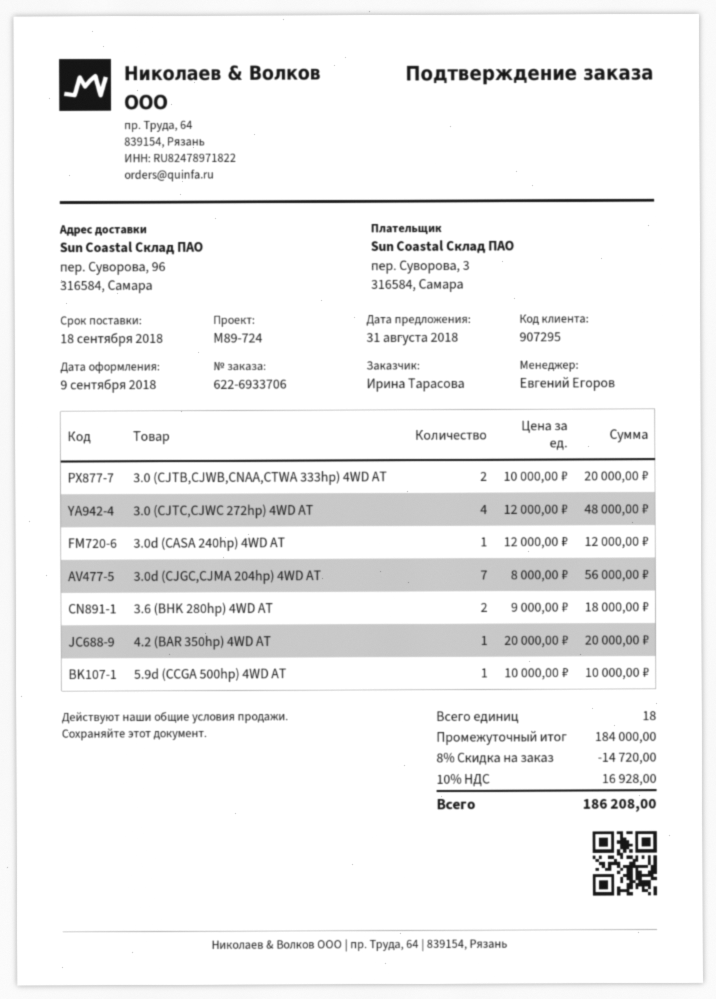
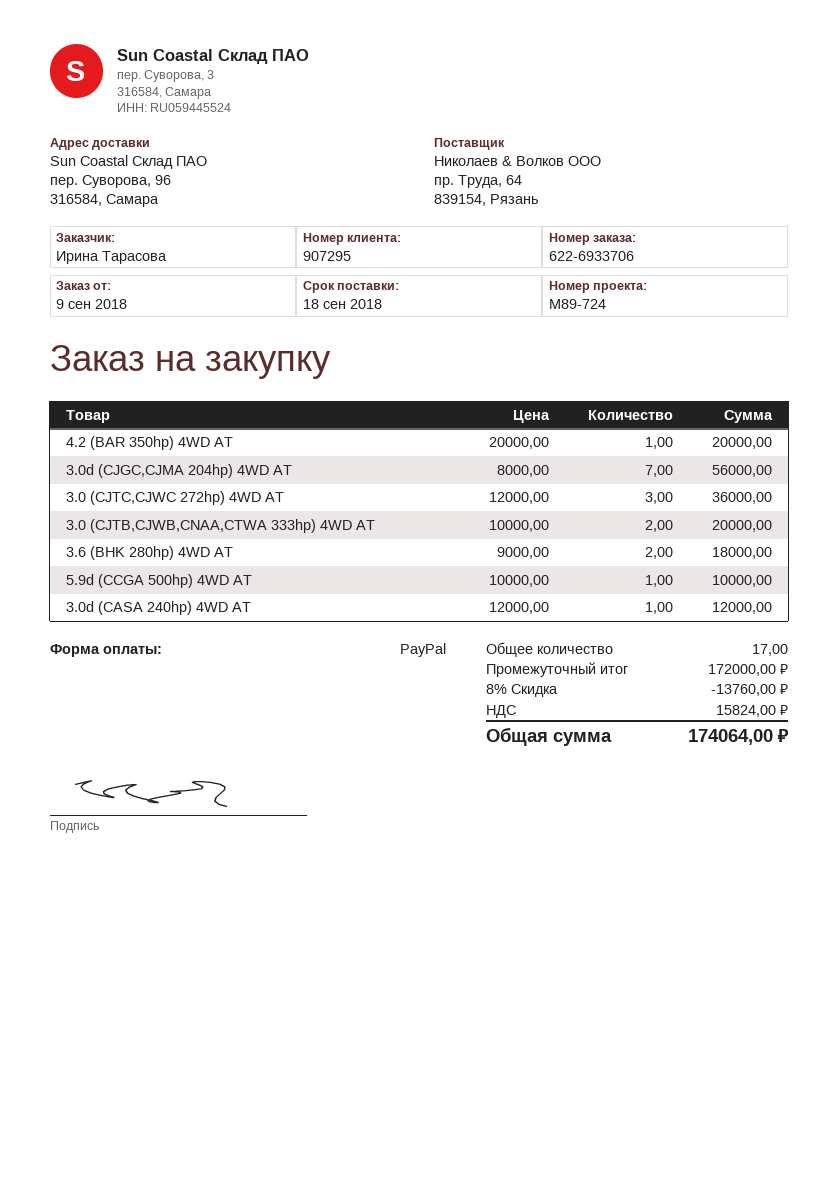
3.0 (CJTC,CJWC 272hp) 4WD AT: 4 x 12000.00 = 48000.00 -> 3 x 12000.00 = 36000.00
total quantity: 18 -> 17
subtotal: 184000.00 -> 172000.00
discount: 8% = 14720.00 -> 8% = 13760.00
tax: 16928.00 -> 15824.00
total: 186208.00 -> 174064.00

